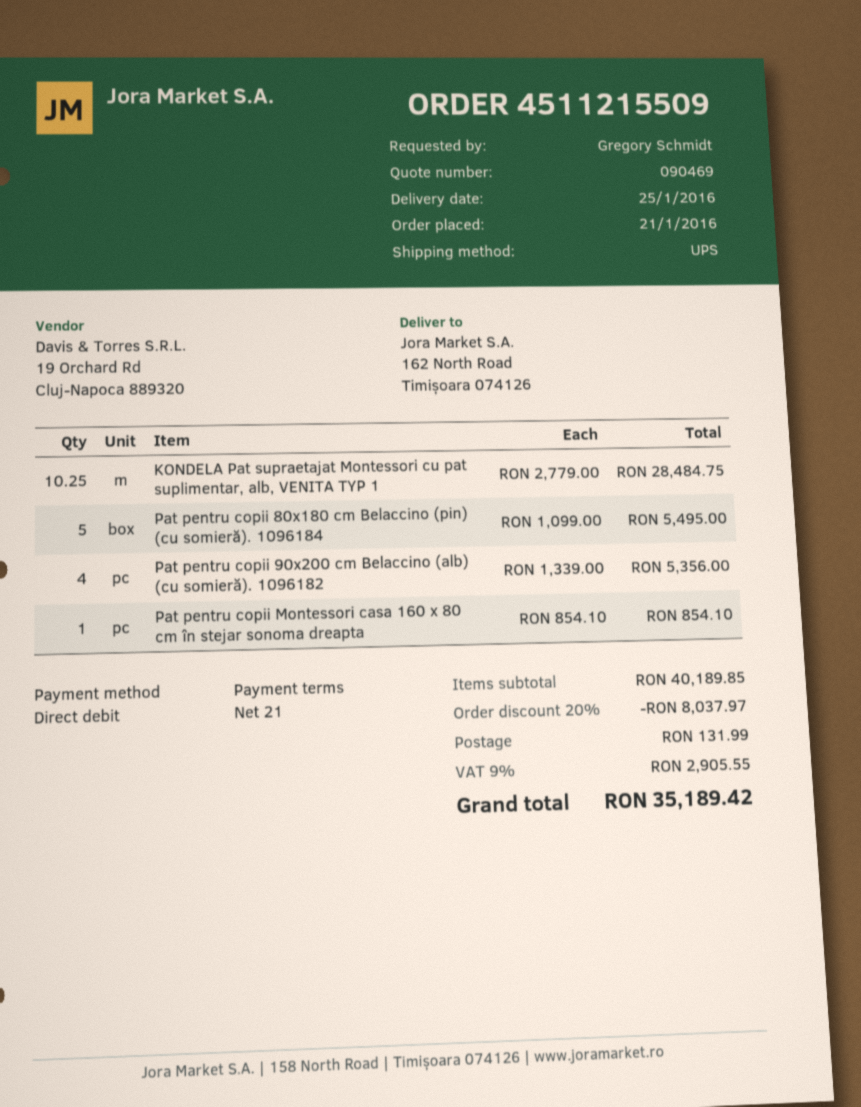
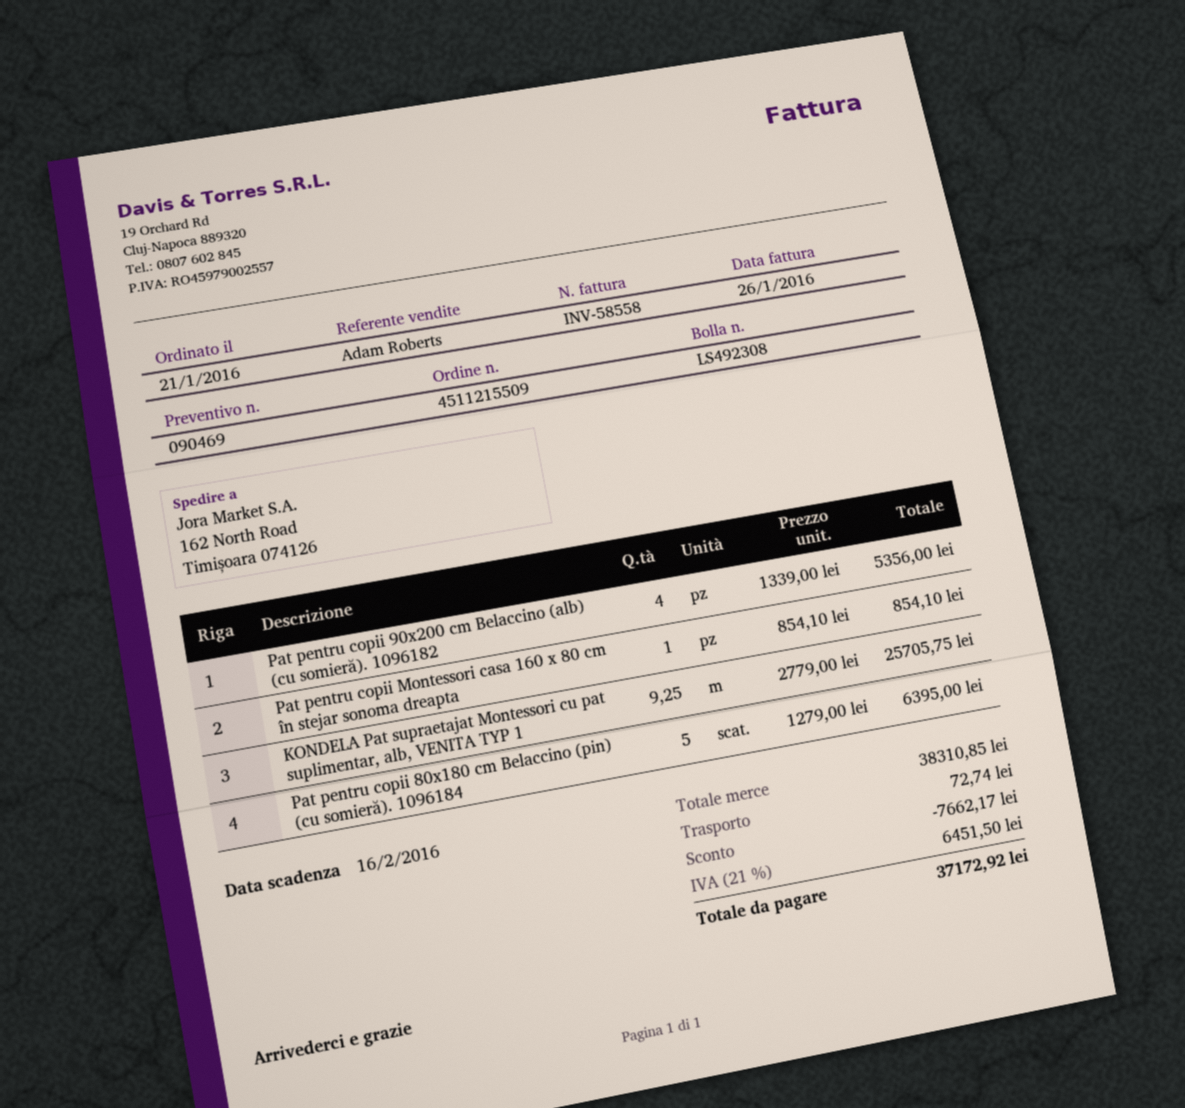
KONDELA Pat supraetajat Montessori cu pat suplimentar, alb, VENITA TYP 1: 10.25 x 2779.00 = 28484.75 -> 9.25 x 2779.00 = 25705.75
Pat pentru copii 80x180 cm Belaccino (pin) (cu somieră). 1096184: 5 x 1099.00 = 5495.00 -> 5 x 1279.00 = 6395.00
subtotal: 40189.85 -> 38310.85
discount: 8037.97 -> 7662.17
shipping: 131.99 -> 72.74
tax: 9% = 2905.55 -> 21% = 6451.50
total: 35189.42 -> 37172.92

